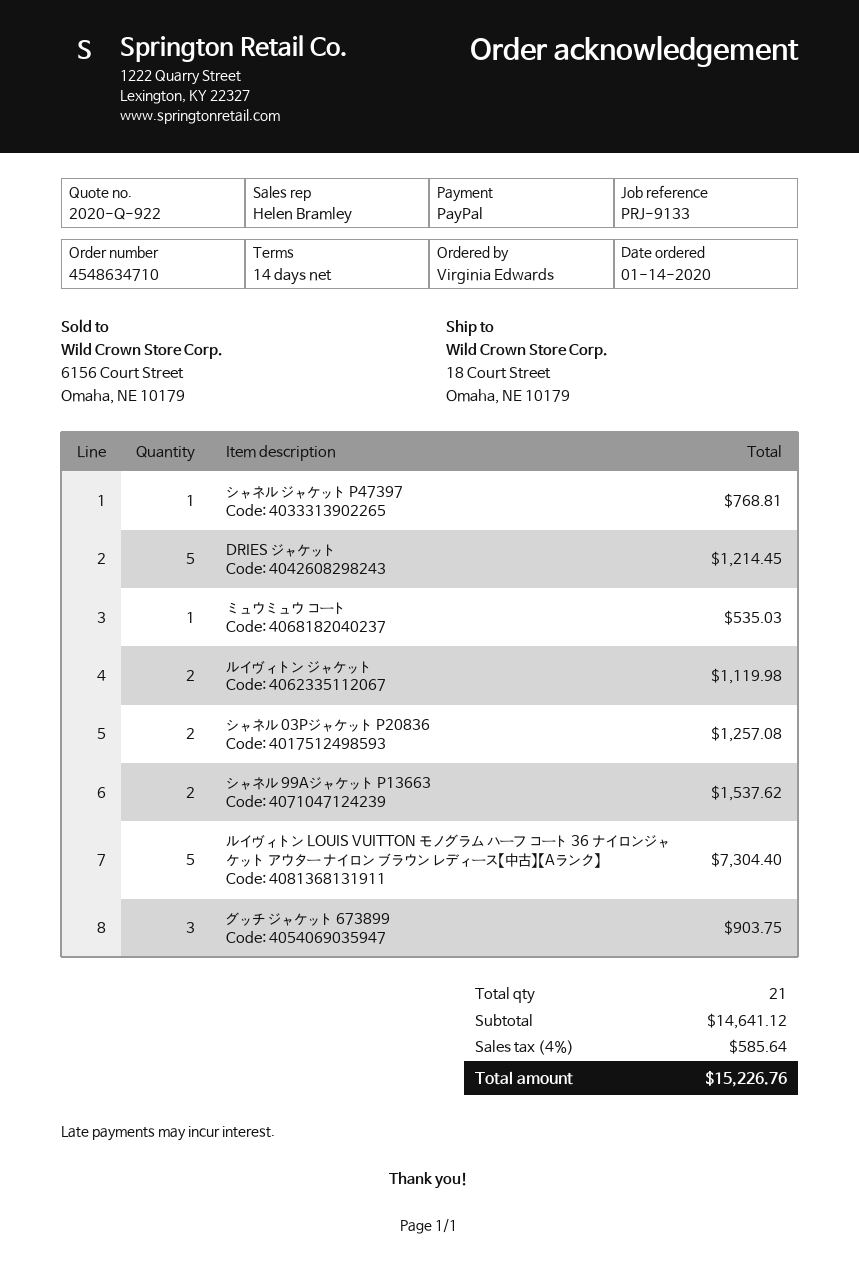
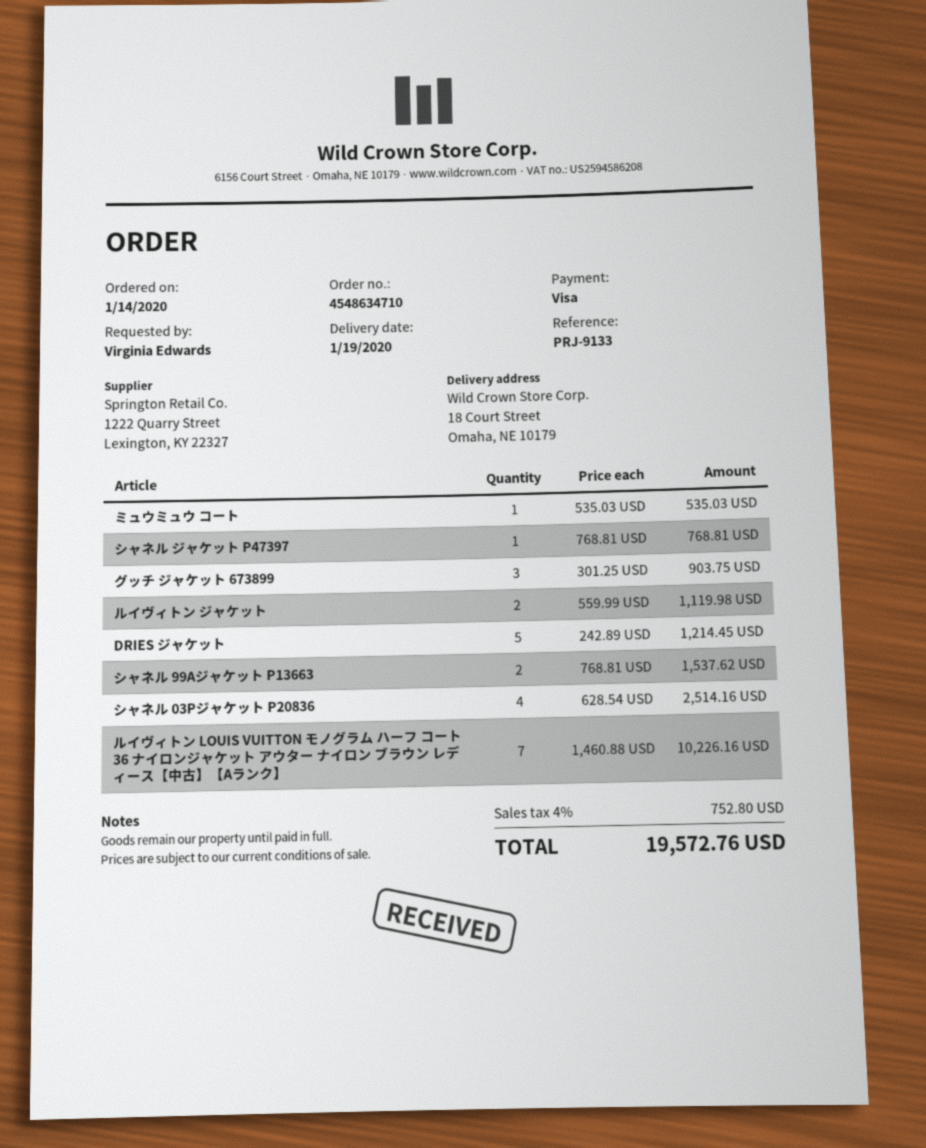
payment method: PayPal -> Visa
シャネル 03Pジャケット P20836: 2 for 1257.08 -> 4 for 2514.16
ルイヴィトン LOUIS VUITTON モノグラム ハーフ コート 36 ナイロンジャケット アウター ナイロン ブラウン レディース【中古】【Aランク】: 5 for 7304.40 -> 7 for 10226.16
tax: 4% = 585.64 -> 4% = 752.80
total: 15226.76 -> 19572.76

